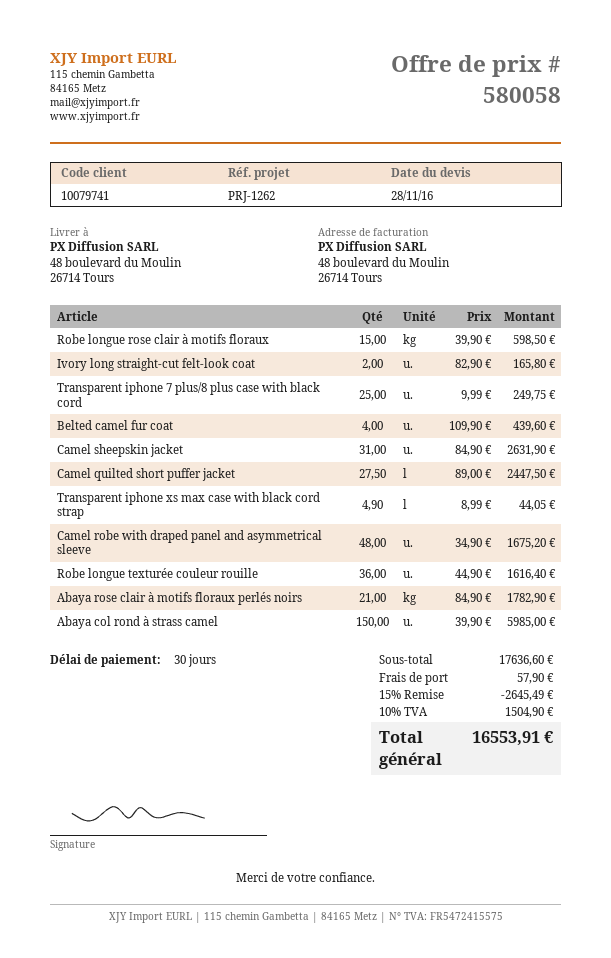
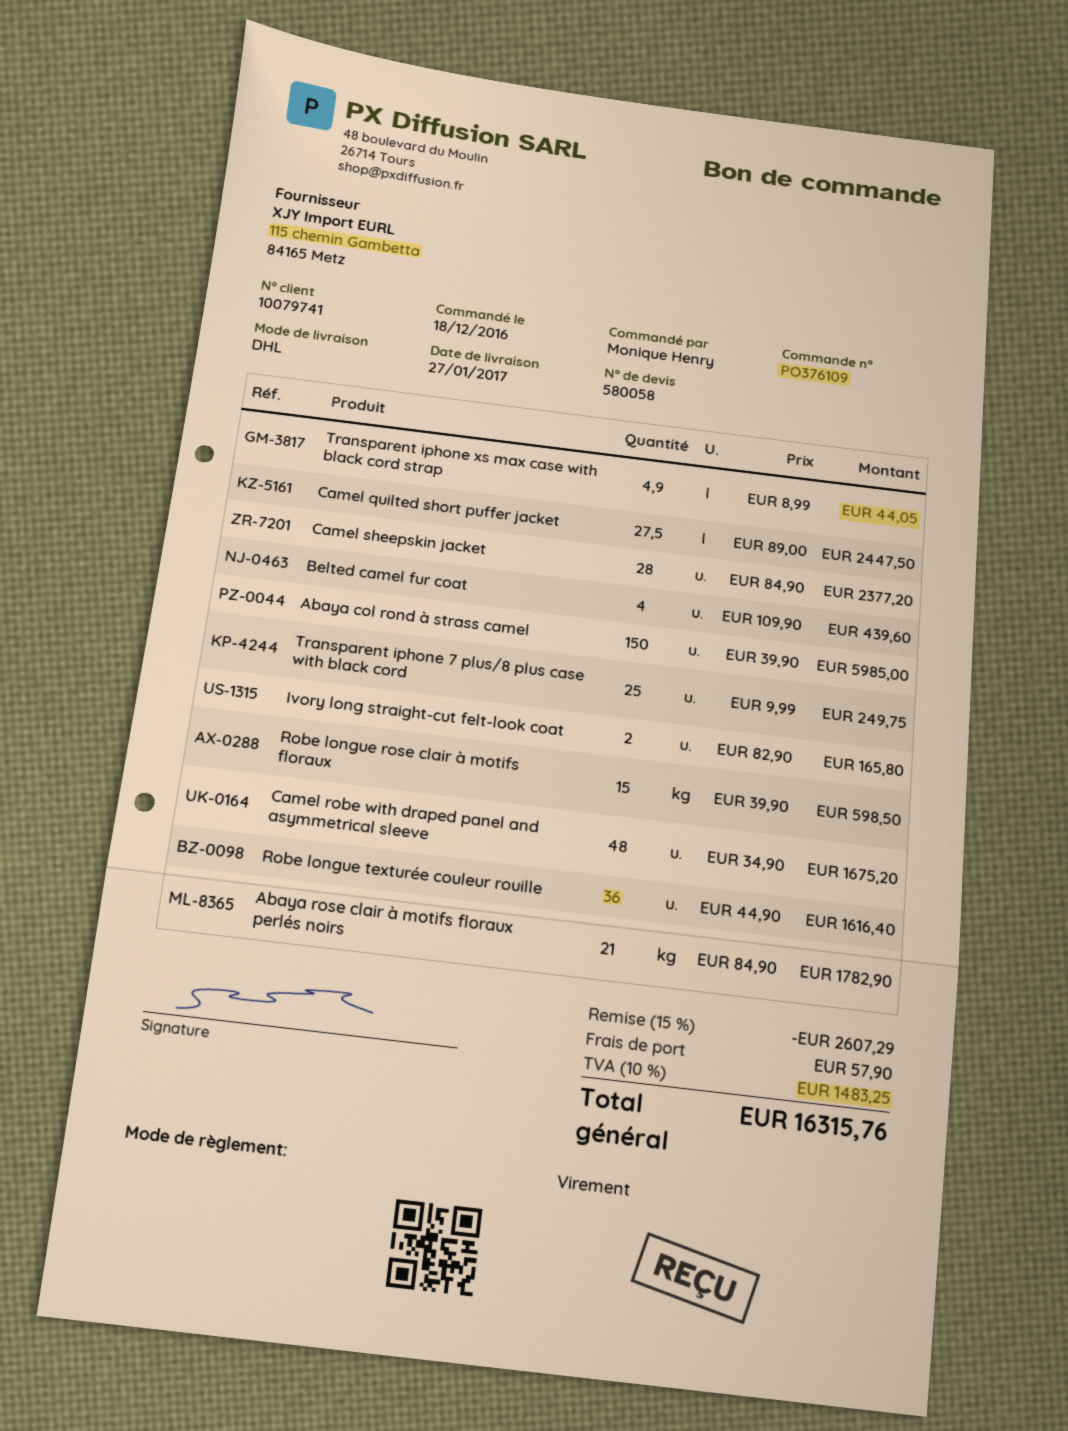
Camel sheepskin jacket: 31 x 84.90 = 2631.90 -> 28 x 84.90 = 2377.20
discount: 15% = 2645.49 -> 15% = 2607.29
tax: 10% = 1504.90 -> 10% = 1483.25
total: 16553.91 -> 16315.76

